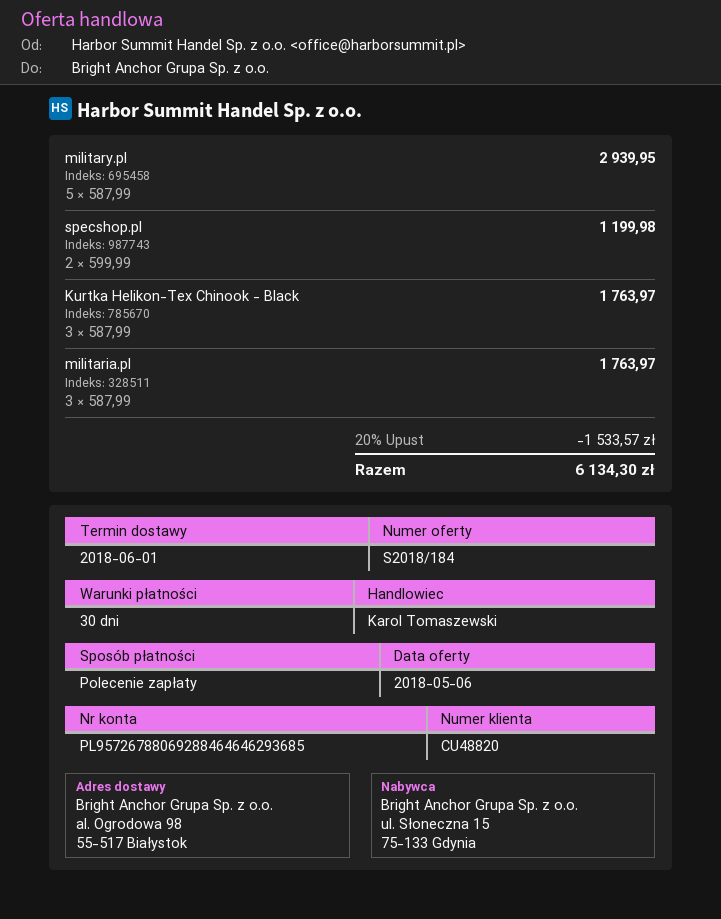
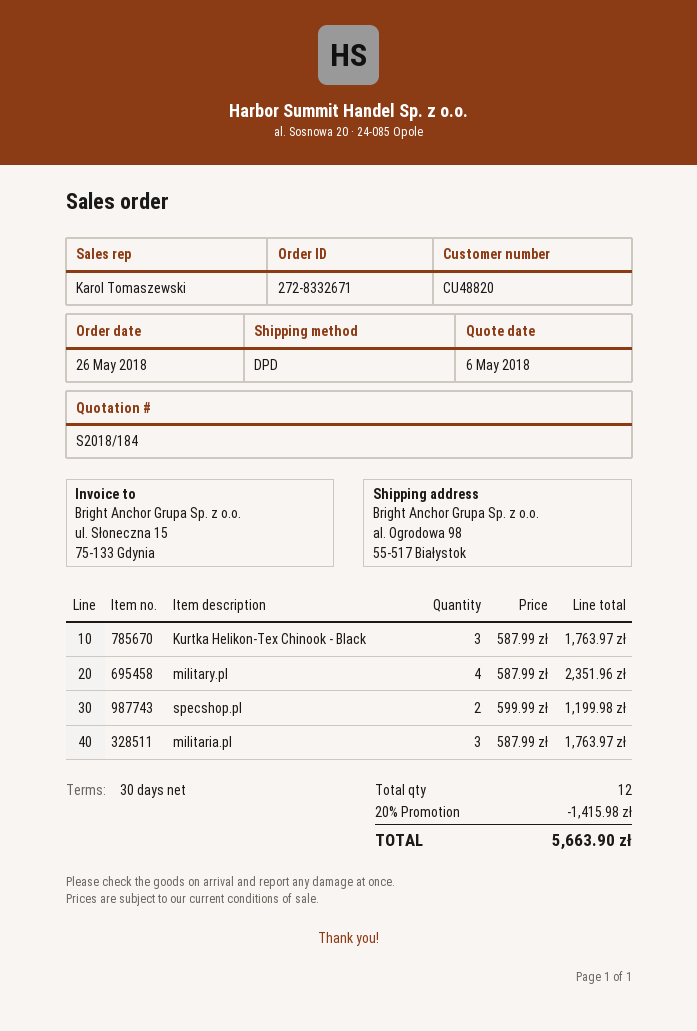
military.pl: 5 x 587.99 = 2939.95 -> 4 x 587.99 = 2351.96
discount: 20% = 1533.57 -> 20% = 1415.98
total: 6134.30 -> 5663.90

